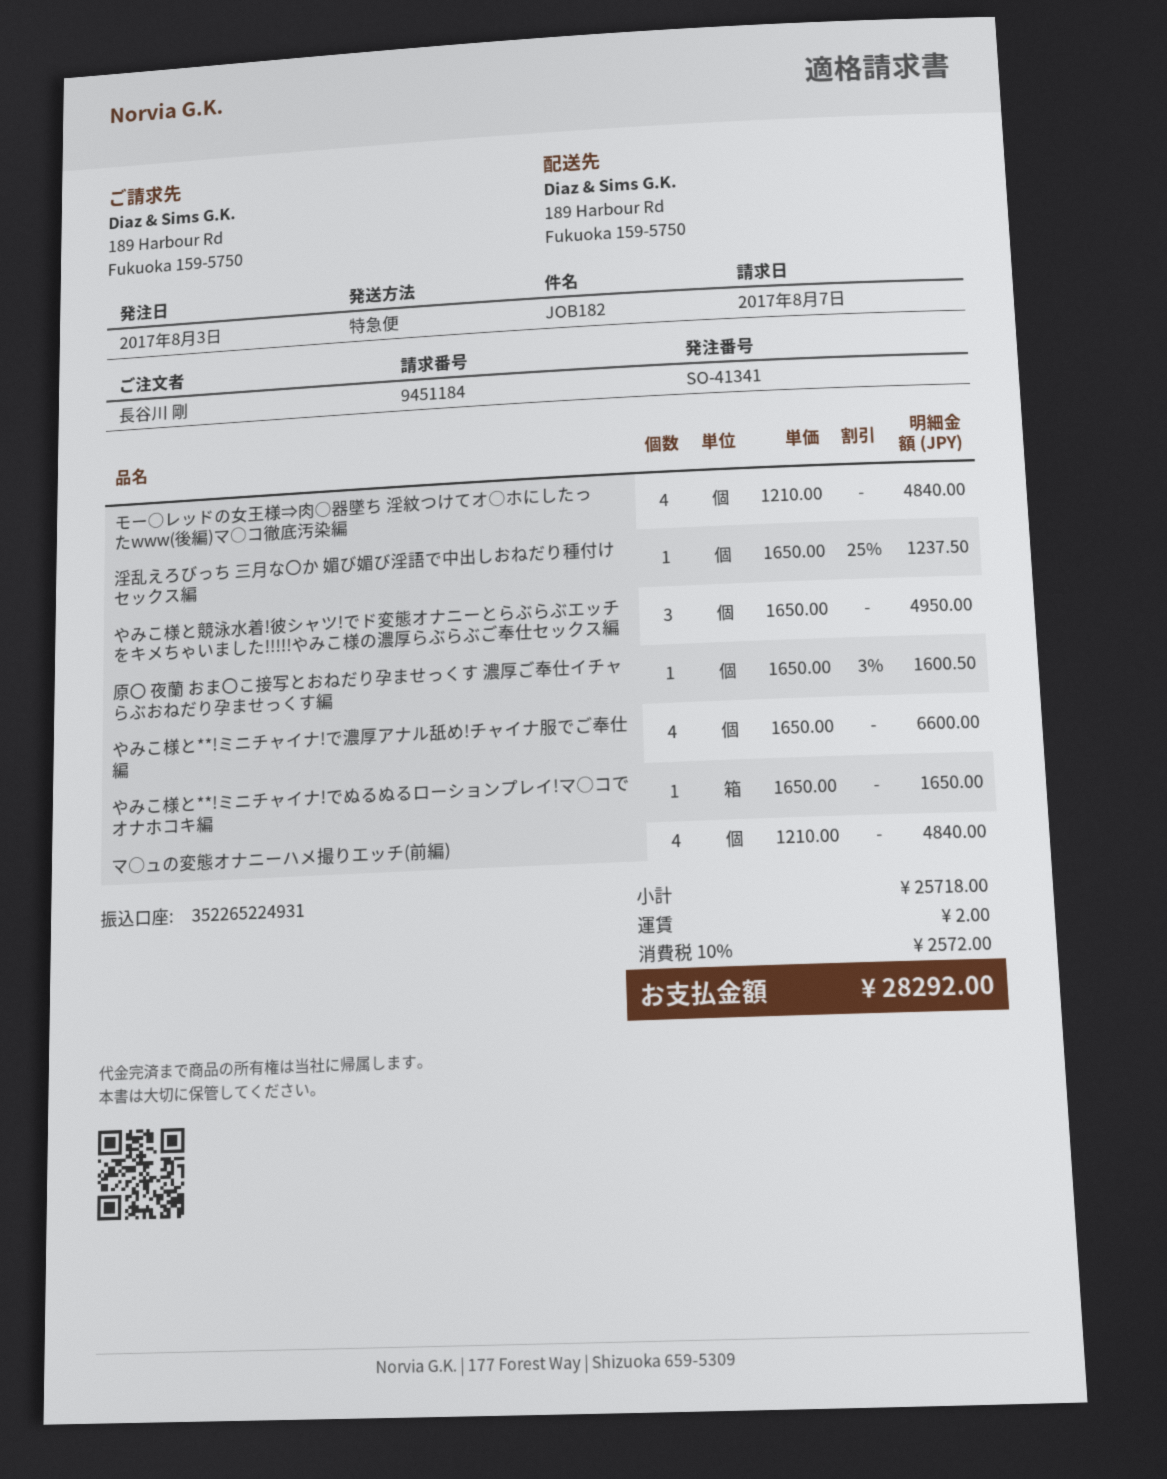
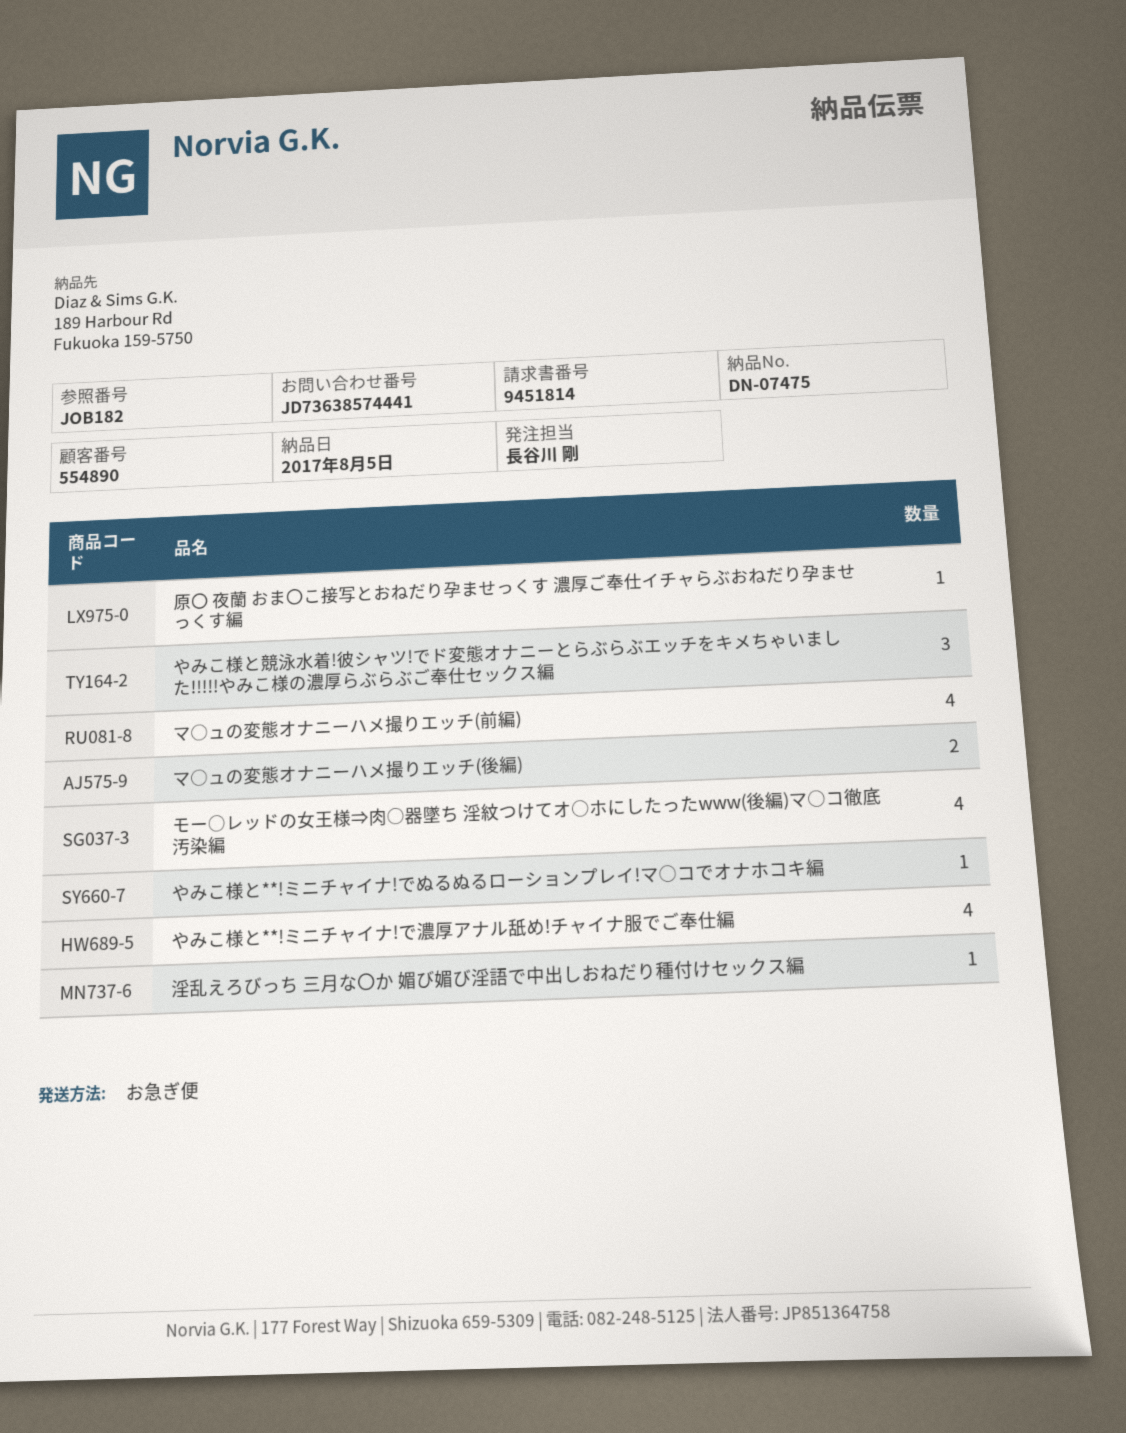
invoice number: 9451184 -> 9451814
マ○ュの変態オナニーハメ撮りエッチ(後編): none -> 2

